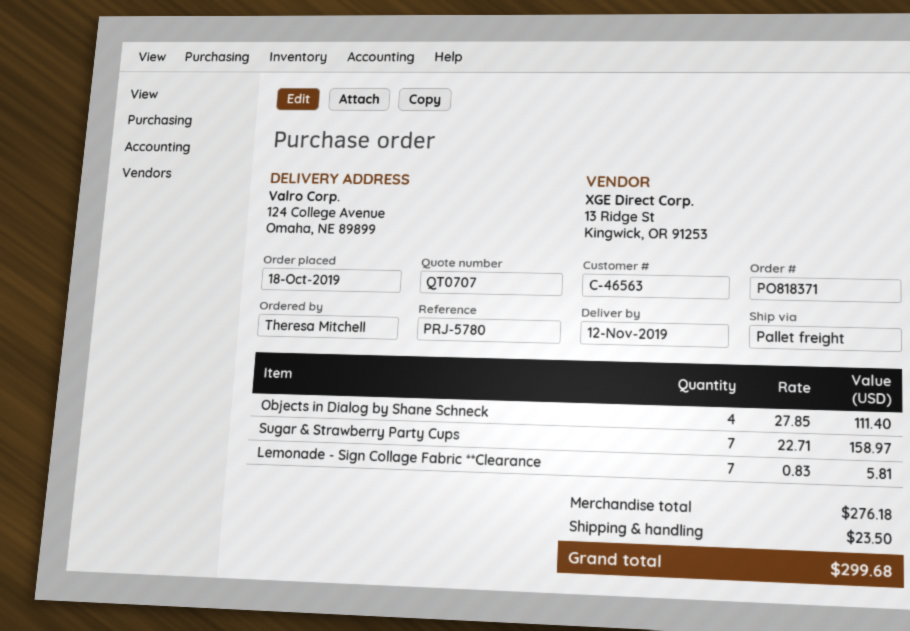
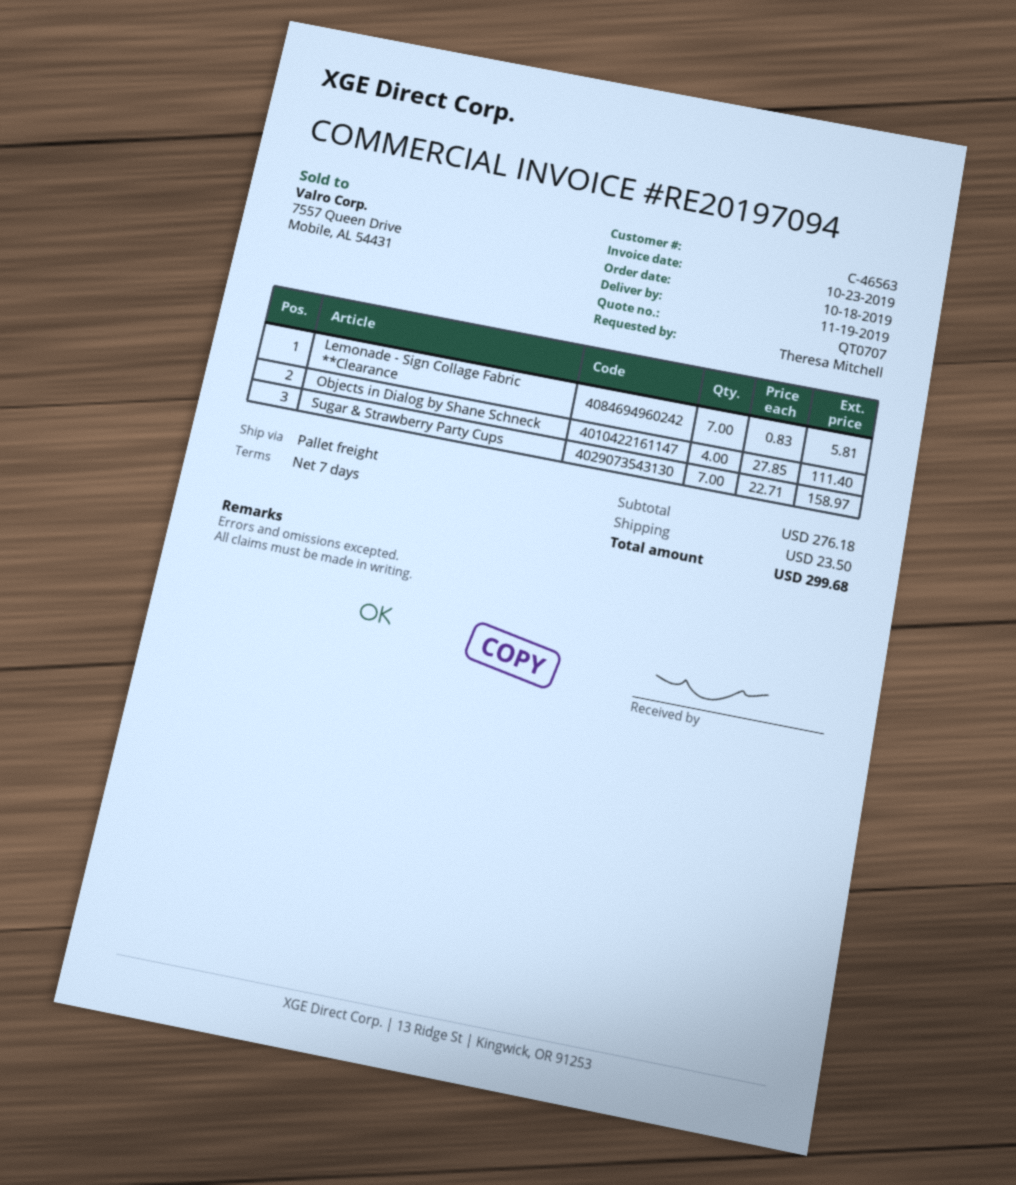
delivery date: 2019-11-12 -> 2019-11-19

